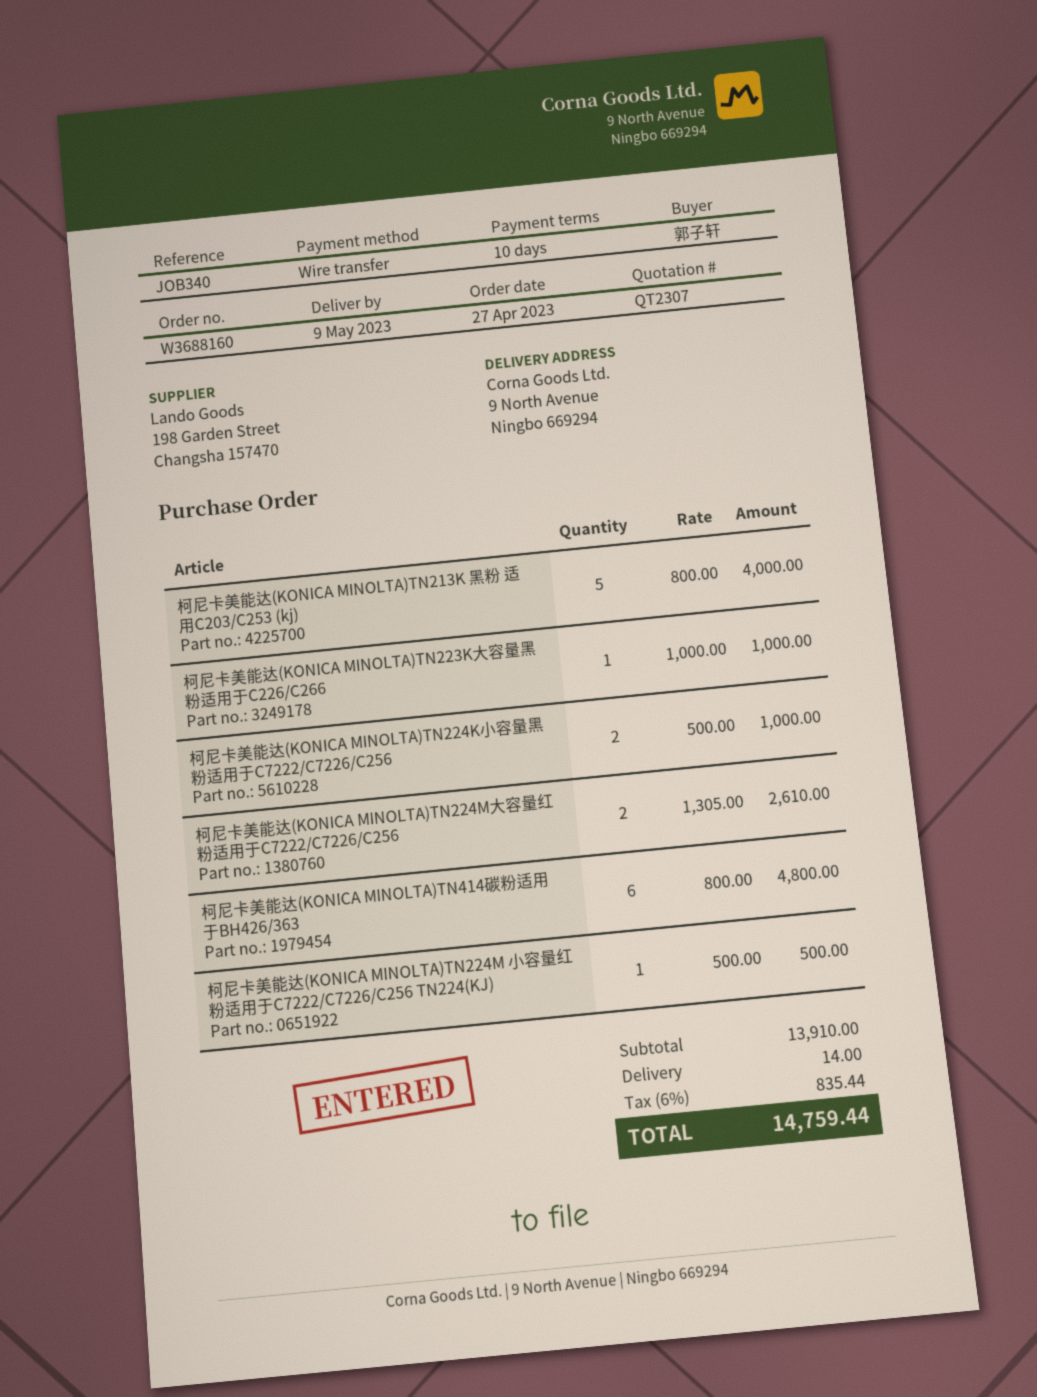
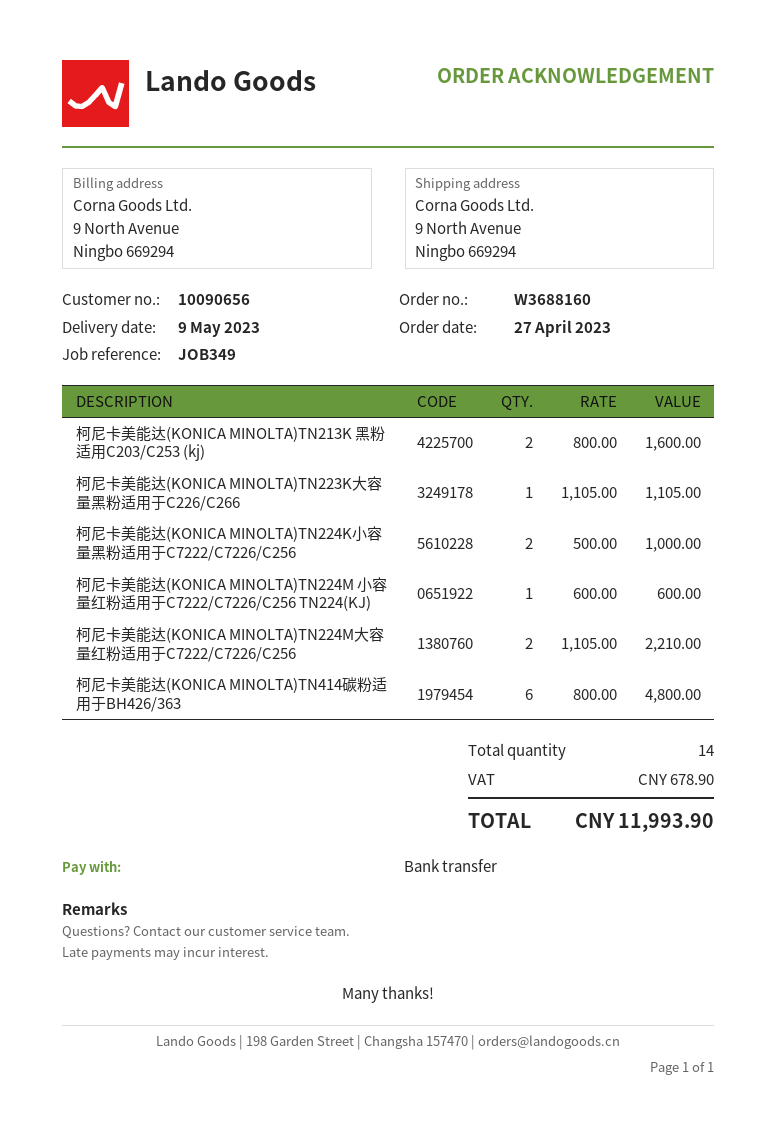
reference: JOB340 -> JOB349
柯尼卡美能达(KONICA MINOLTA)TN213K 黑粉 适用C203/C253 (kj): 5 x 800.00 = 4000.00 -> 2 x 800.00 = 1600.00
柯尼卡美能达(KONICA MINOLTA)TN223K大容量黑粉适用于C226/C266: 1 x 1000.00 = 1000.00 -> 1 x 1105.00 = 1105.00
柯尼卡美能达(KONICA MINOLTA)TN224M大容量红粉适用于C7222/C7226/C256: 2 x 1305.00 = 2610.00 -> 2 x 1105.00 = 2210.00
柯尼卡美能达(KONICA MINOLTA)TN224M 小容量红粉适用于C7222/C7226/C256 TN224(KJ): 1 x 500.00 = 500.00 -> 1 x 600.00 = 600.00
shipping: 14.00 -> none
tax: 835.44 -> 678.90
total: 14759.44 -> 11993.90

